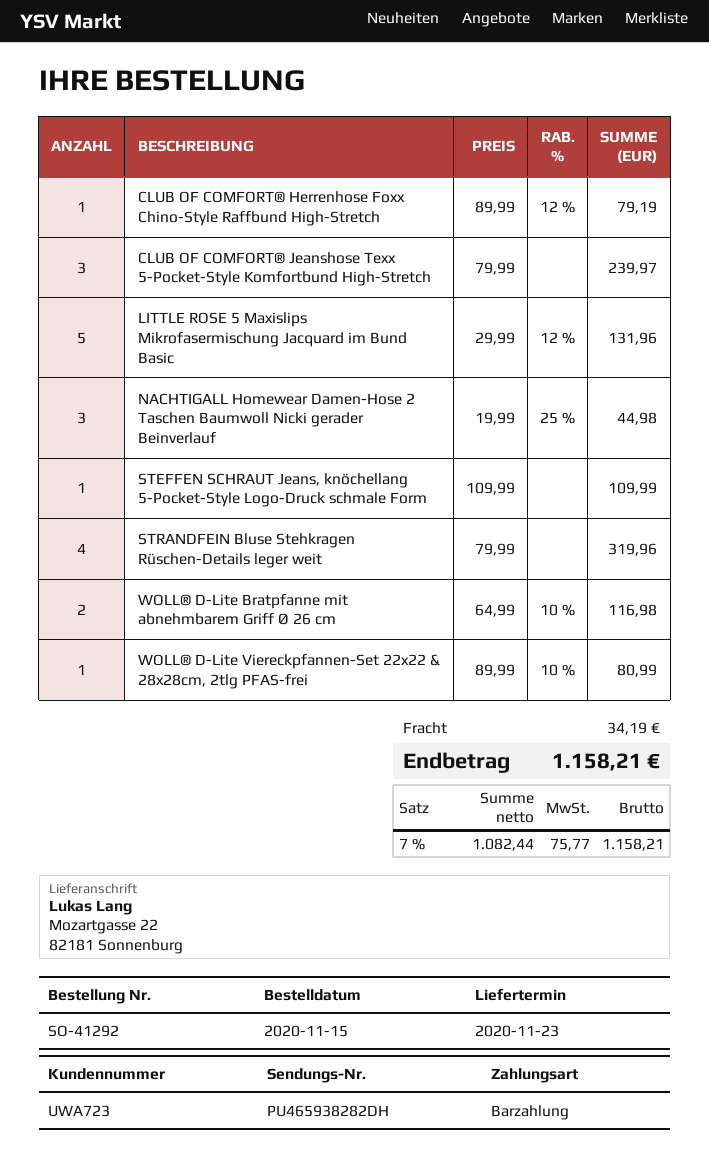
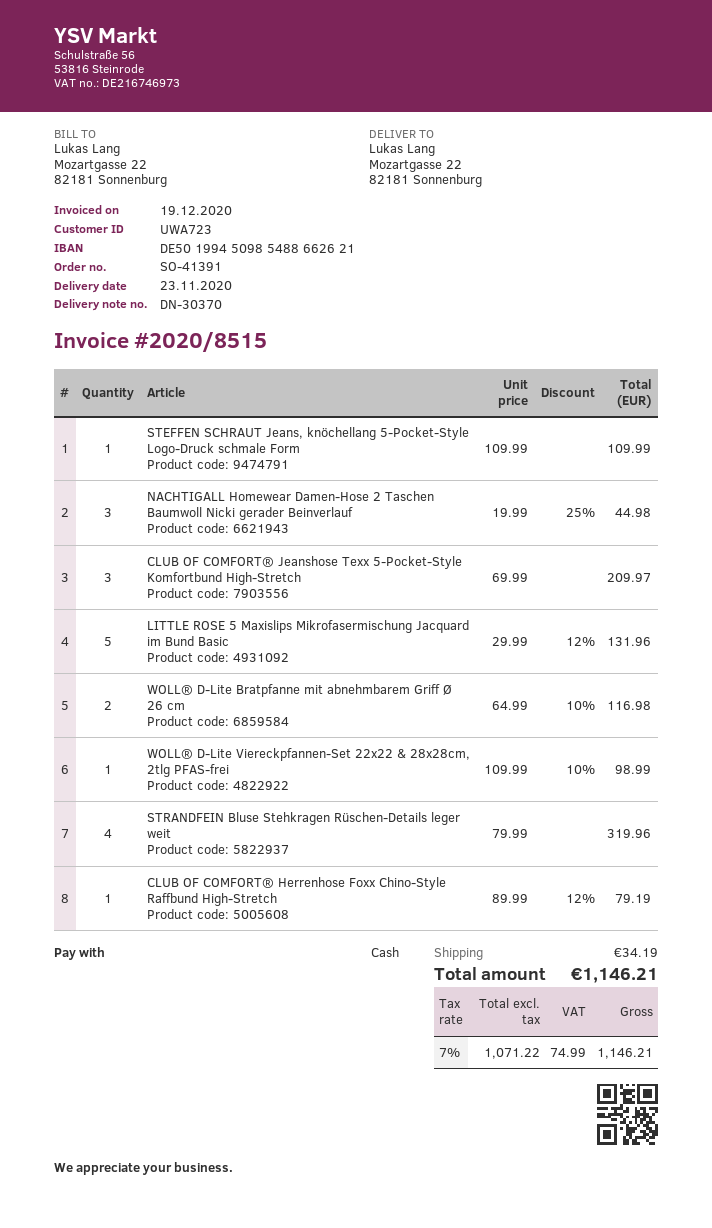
order number: SO-41292 -> SO-41391
CLUB OF COMFORT® Jeanshose Texx 5-Pocket-Style Komfortbund High-Stretch: 3 x 79.99 = 239.97 -> 3 x 69.99 = 209.97
WOLL® D-Lite Viereckpfannen-Set 22x22 & 28x28cm, 2tlg PFAS-frei: 1 x 89.99 - 10% = 80.99 -> 1 x 109.99 - 10% = 98.99
net: 1082.44 -> 1071.22
tax: 7% = 75.77 -> 7% = 74.99
total: 1158.21 -> 1146.21

